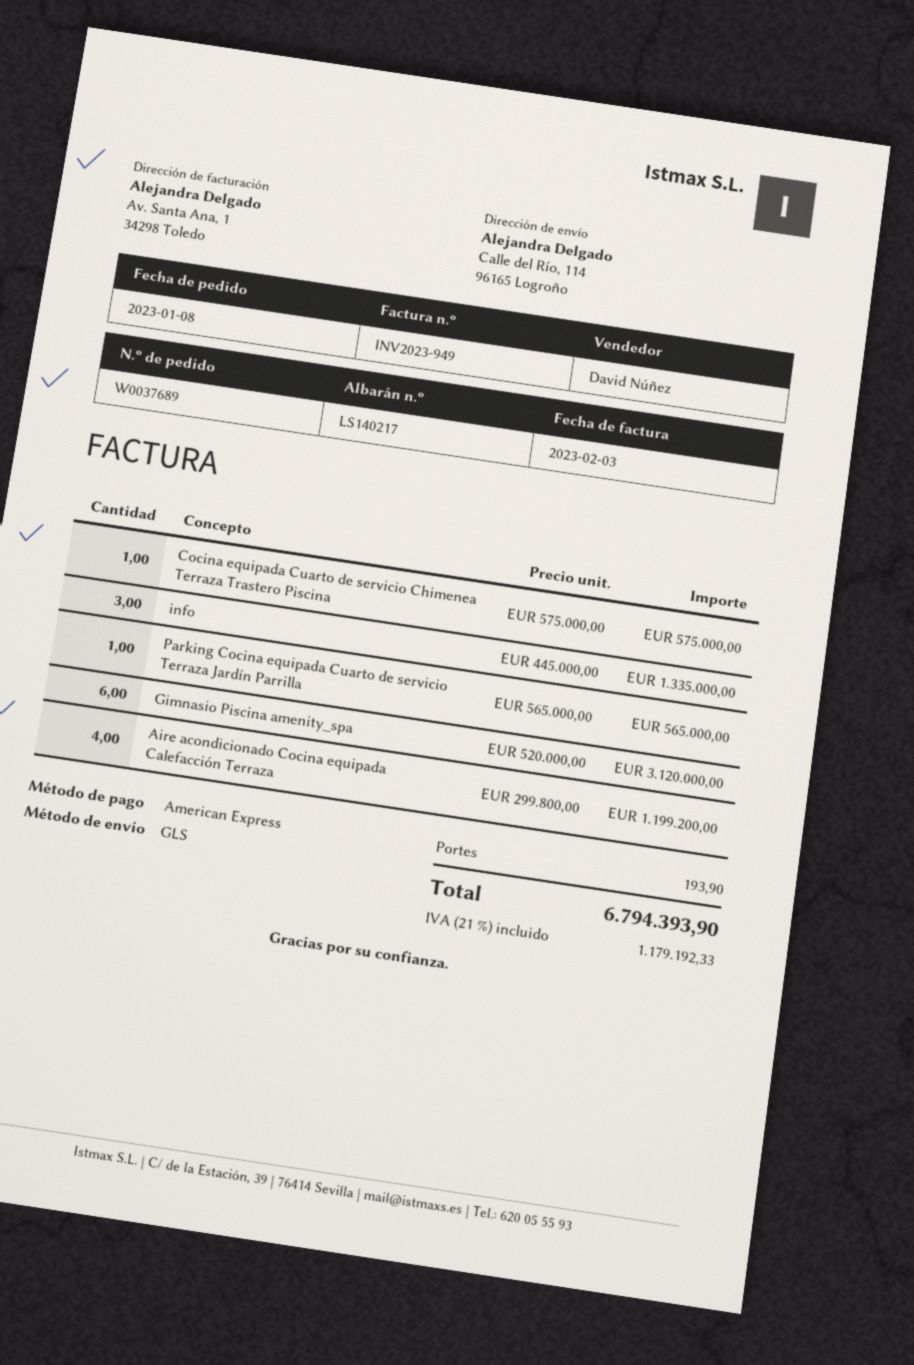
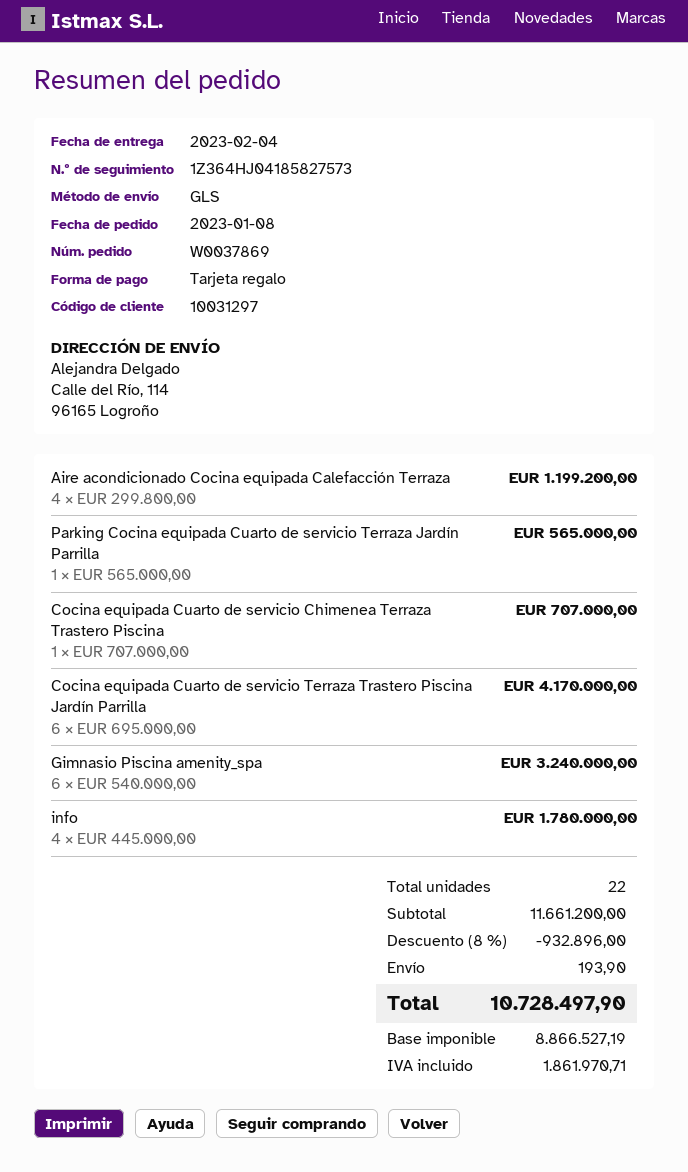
order number: W0037689 -> W0037869
payment method: American Express -> gift card
Cocina equipada Cuarto de servicio Chimenea Terraza Trastero Piscina: 1 x 575000.00 = 575000.00 -> 1 x 707000.00 = 707000.00
info: 3 x 445000.00 = 1335000.00 -> 4 x 445000.00 = 1780000.00
Gimnasio Piscina amenity_spa: 6 x 520000.00 = 3120000.00 -> 6 x 540000.00 = 3240000.00
Cocina equipada Cuarto de servicio Terraza Trastero Piscina Jardín Parrilla: none -> 6 x 695000.00 = 4170000.00
discount: none -> 8% = 932896.00
tax: 1179192.33 -> 1861970.71
total: 6794393.90 -> 10728497.90

